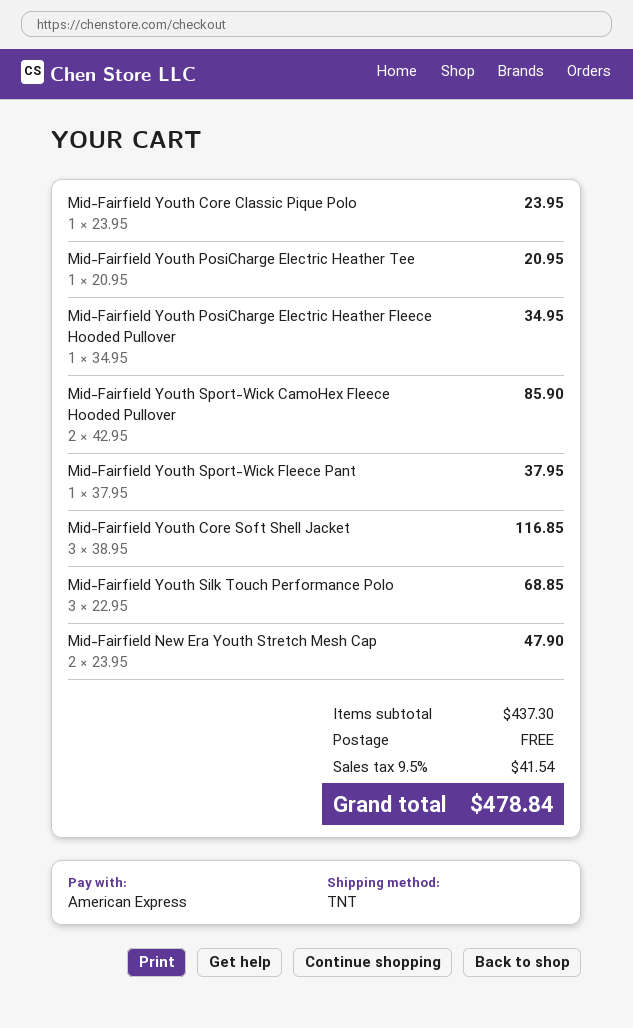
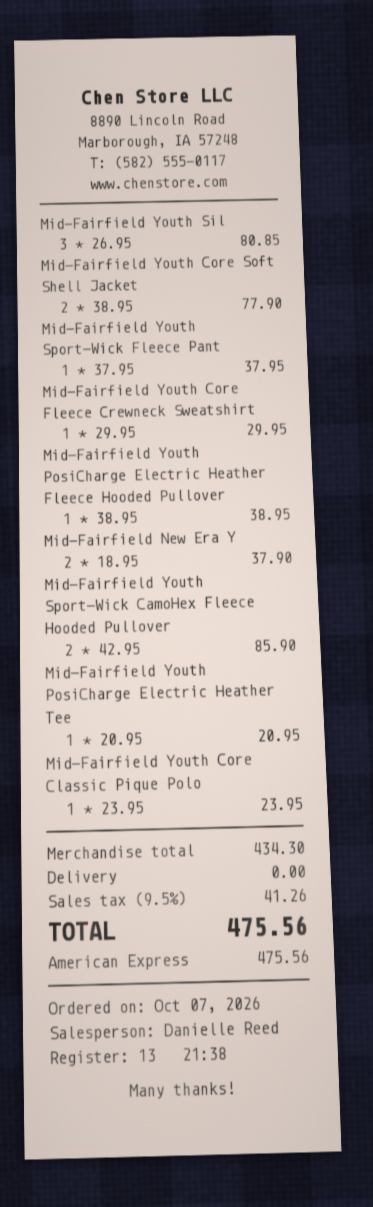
Mid-Fairfield Youth PosiCharge Electric Heather Fleece Hooded Pullover: 1 x 34.95 = 34.95 -> 1 x 38.95 = 38.95
Mid-Fairfield Youth Core Soft Shell Jacket: 3 x 38.95 = 116.85 -> 2 x 38.95 = 77.90
Mid-Fairfield Youth Silk Touch Performance Polo: 3 x 22.95 = 68.85 -> 3 x 26.95 = 80.85
Mid-Fairfield New Era Youth Stretch Mesh Cap: 2 x 23.95 = 47.90 -> 2 x 18.95 = 37.90
Mid-Fairfield Youth Core Fleece Crewneck Sweatshirt: none -> 1 x 29.95 = 29.95
subtotal: 437.30 -> 434.30
tax: 9.5% = 41.54 -> 9.5% = 41.26
total: 478.84 -> 475.56

